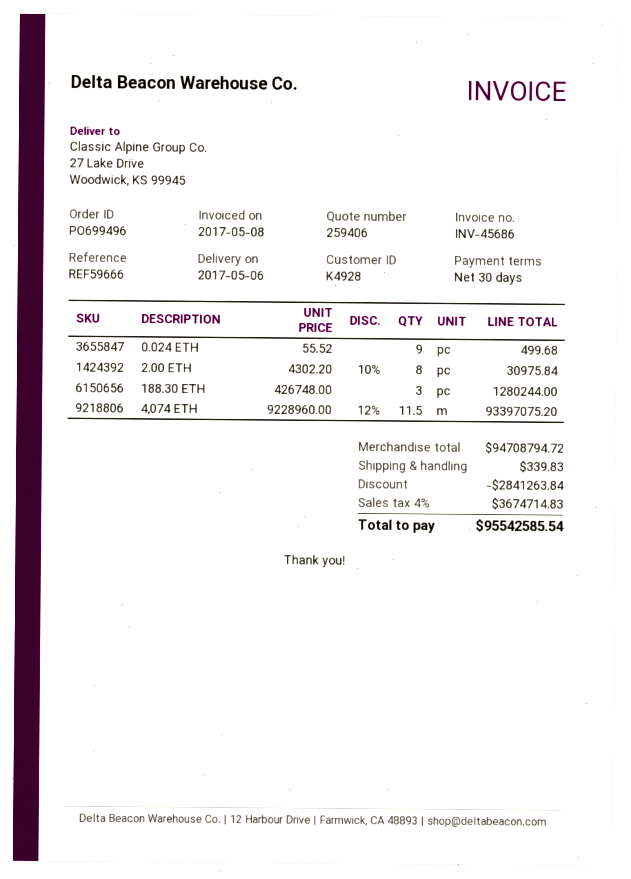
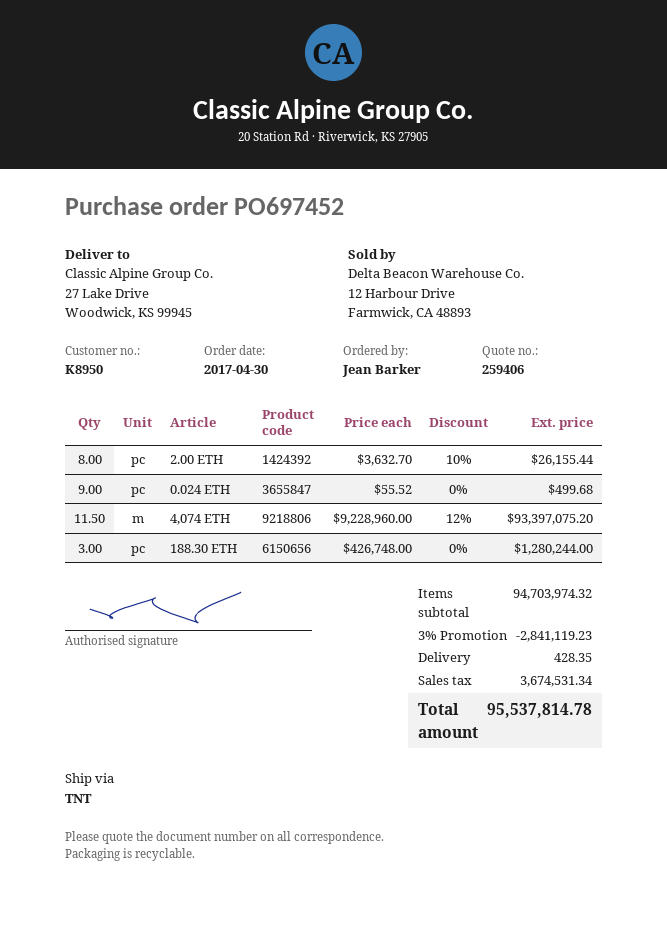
order number: PO699496 -> PO697452
customer number: K4928 -> K8950
2.00 ETH: 8 x 4302.20 - 10% = 30975.84 -> 8 x 3632.70 - 10% = 26155.44
subtotal: 94708794.72 -> 94703974.32
discount: 2841263.84 -> 2841119.23
shipping: 339.83 -> 428.35
tax: 3674714.83 -> 3674531.34
total: 95542585.54 -> 95537814.78

